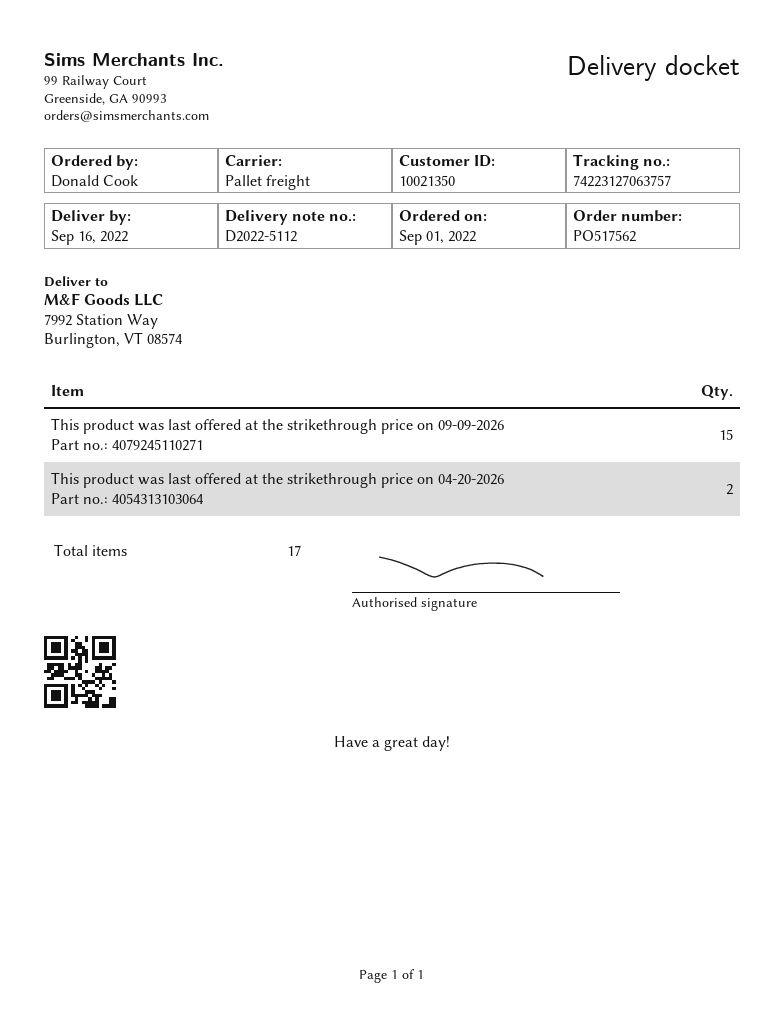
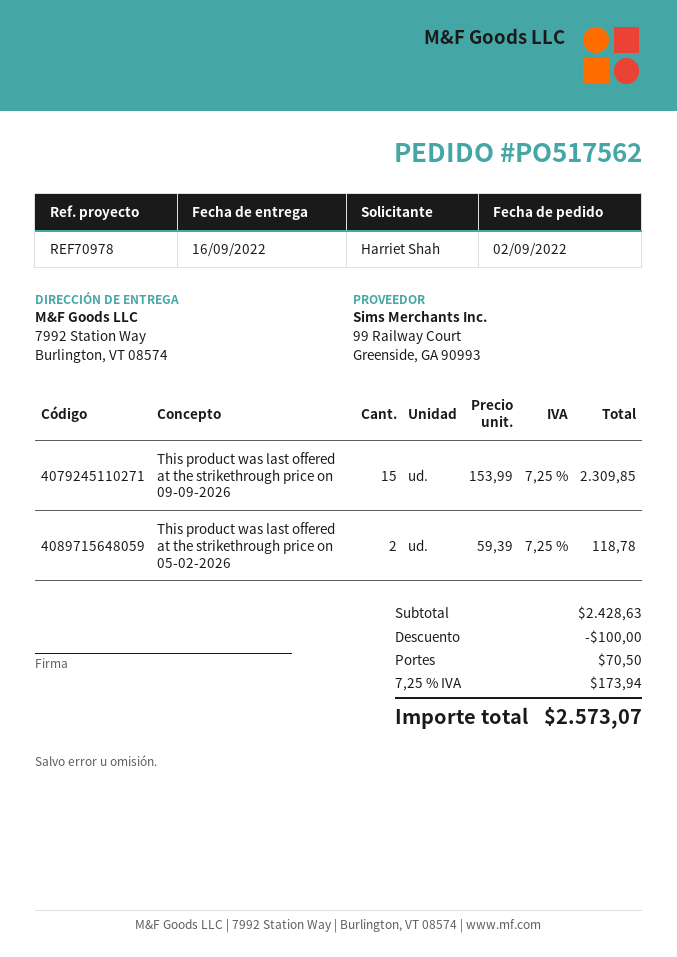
order date: 2022-09-01 -> 2022-09-02
ordered by: Donald Cook -> Harriet Shah
This product was last offered at the strikethrough price on 04-20-2026: 2 -> none
This product was last offered at the strikethrough price on 05-02-2026: none -> 2

